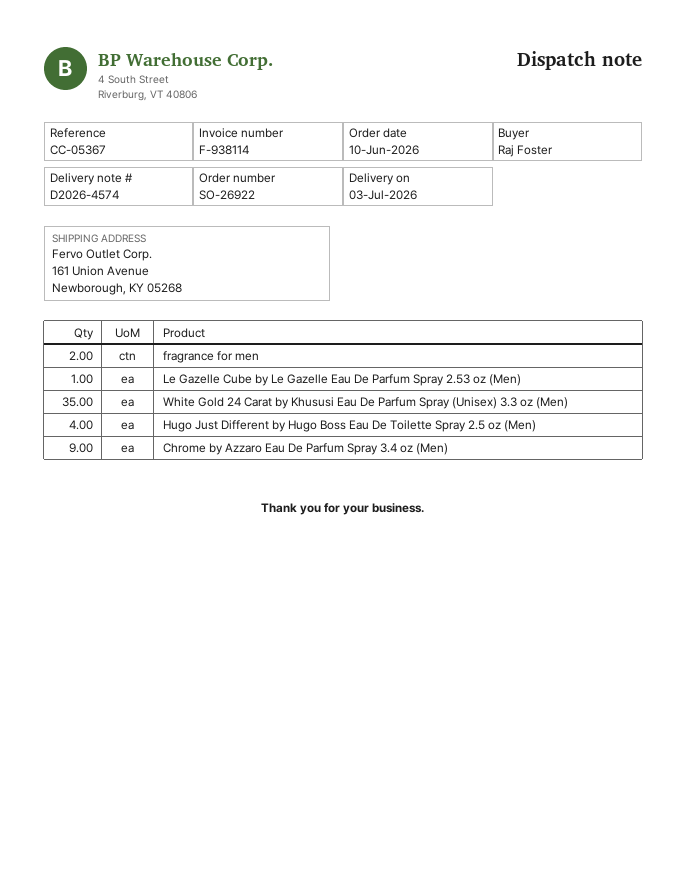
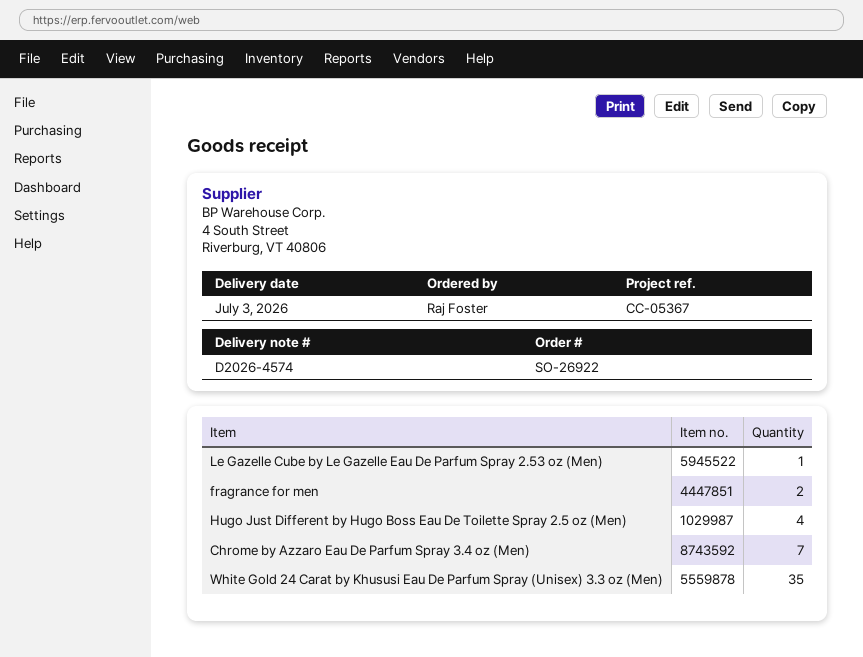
Chrome by Azzaro Eau De Parfum Spray 3.4 oz (Men): 9 -> 7

